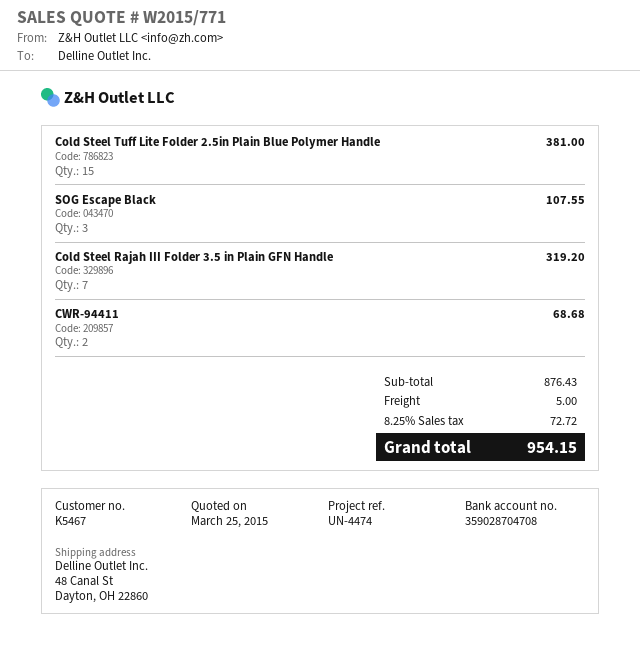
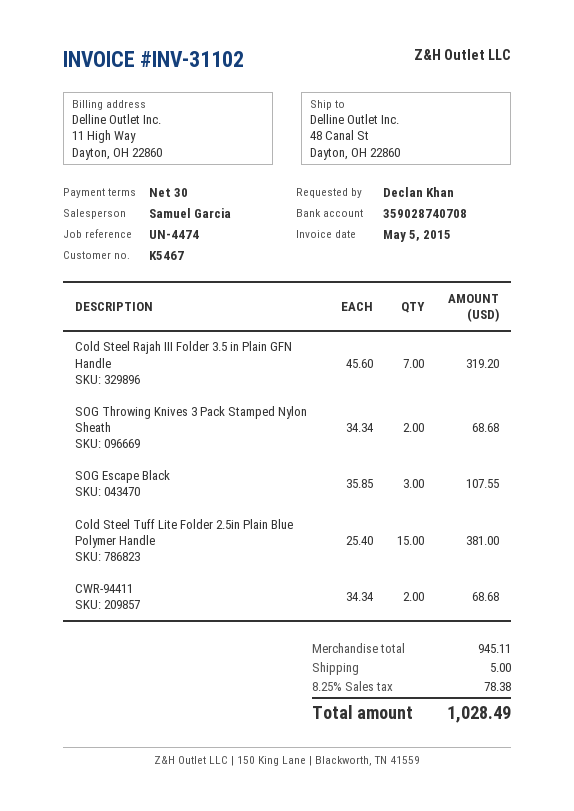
bank account: 359028704708 -> 359028740708
SOG Throwing Knives 3 Pack Stamped Nylon Sheath: none -> 2 for 68.68
subtotal: 876.43 -> 945.11
tax: 8.25% = 72.72 -> 8.25% = 78.38
total: 954.15 -> 1028.49

